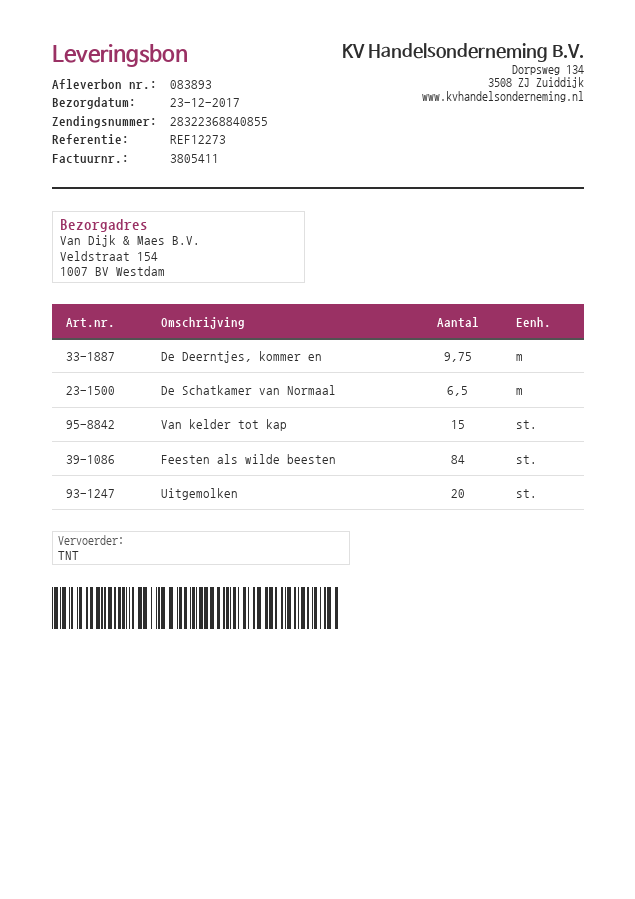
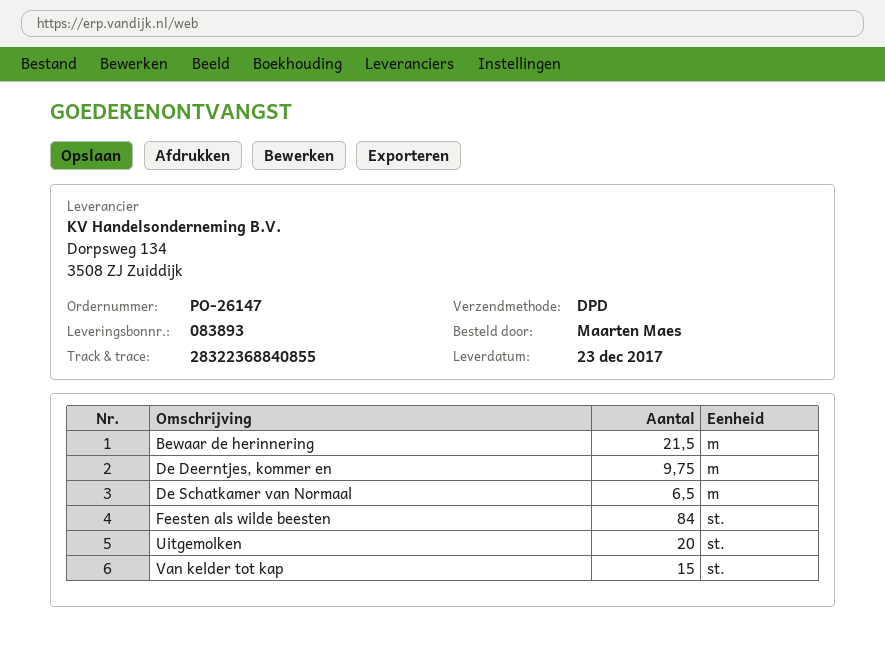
shipping method: TNT -> DPD
Bewaar de herinnering: none -> 21.5

